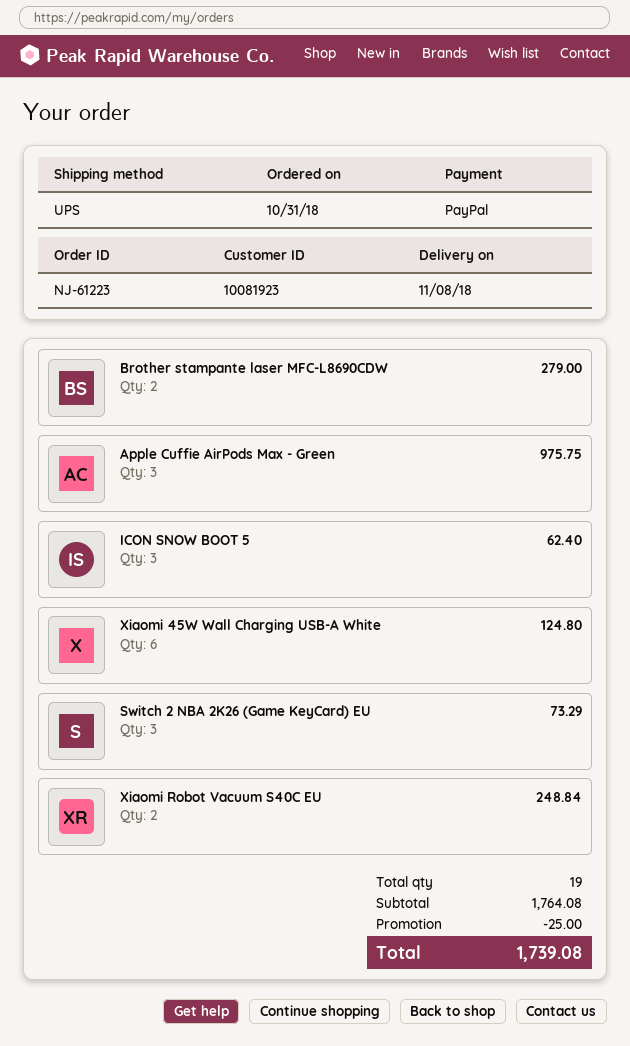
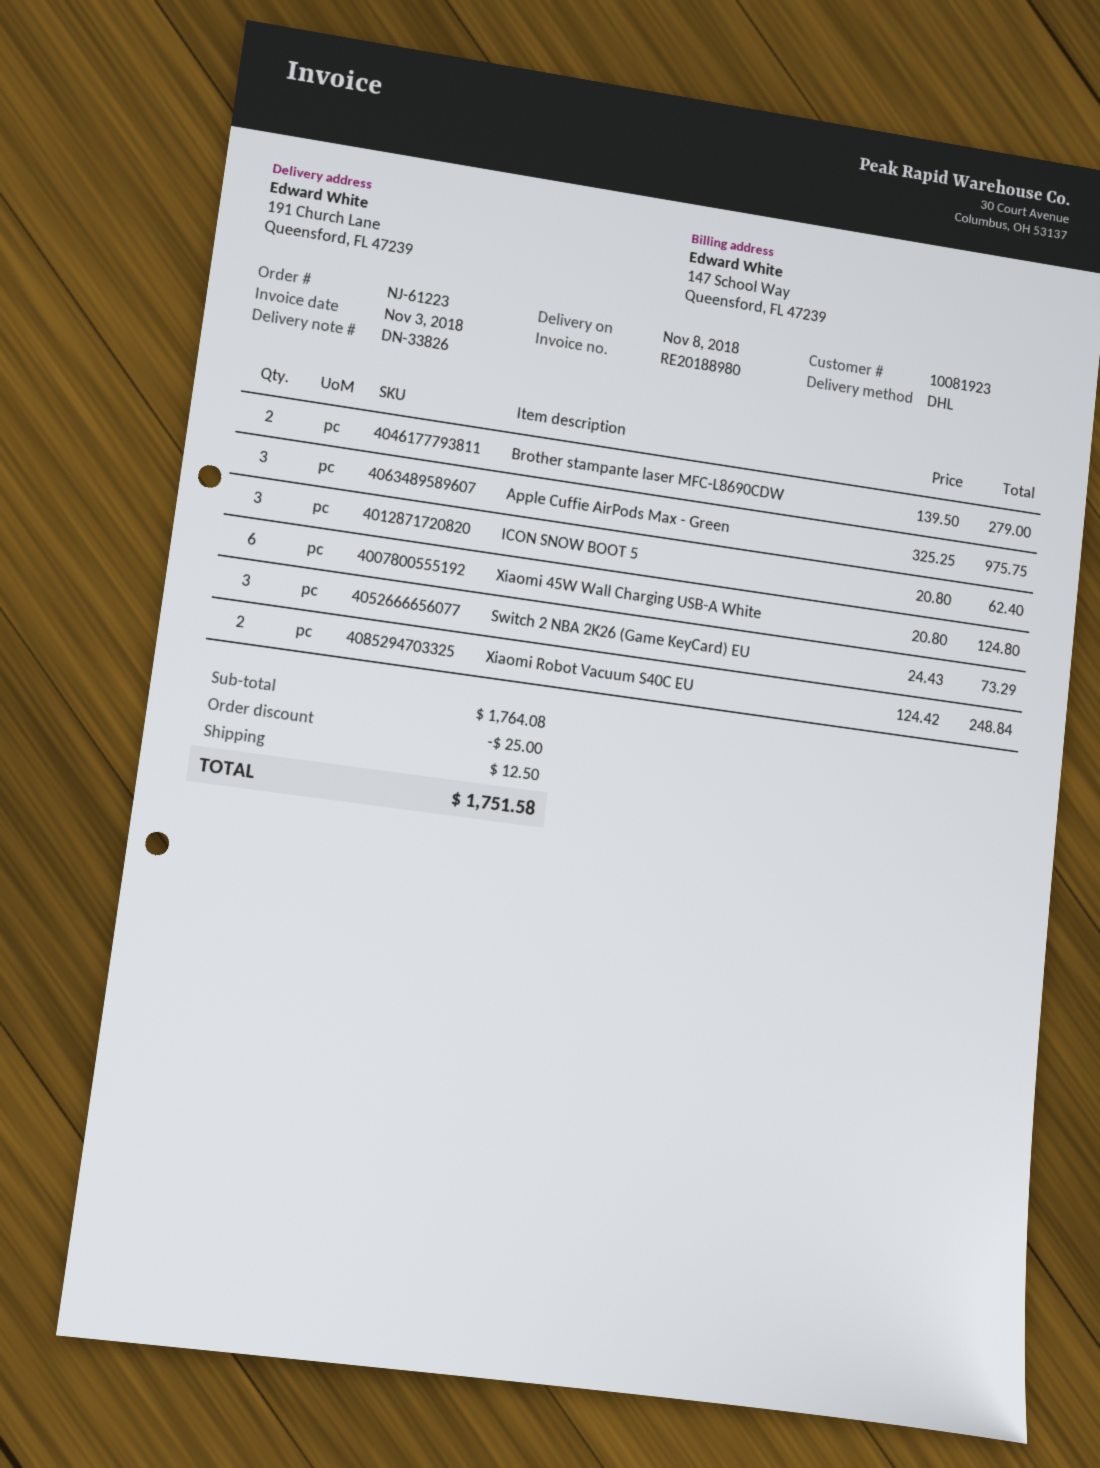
shipping method: UPS -> DHL
shipping: none -> 12.50
total: 1739.08 -> 1751.58

